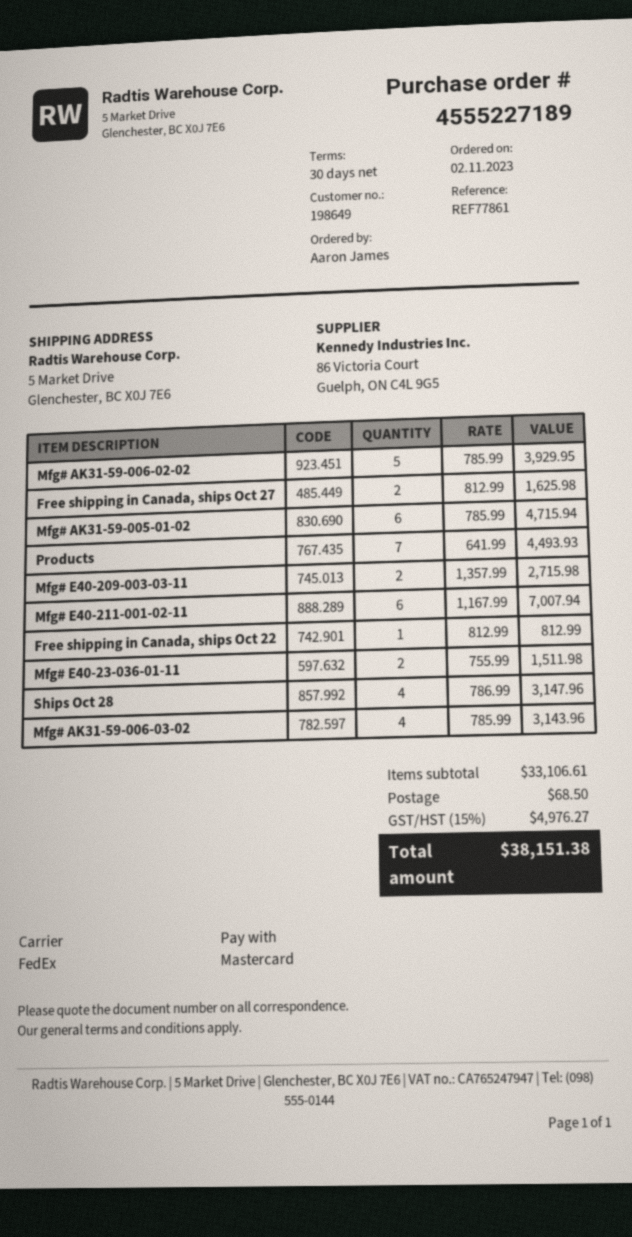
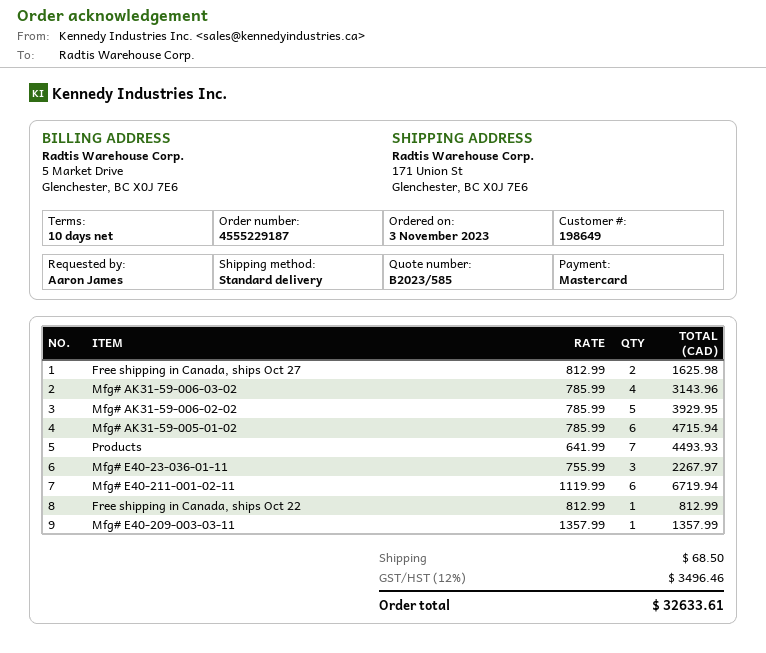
order number: 4555227189 -> 4555229187
order date: 2023-11-02 -> 2023-11-03
payment terms: 30 days -> 10 days
shipping method: FedEx -> standard
ship to: 5 Market Drive, Glenchester, BC X0J 7E6 -> 171 Union St, Glenchester, BC X0J 7E6
Mfg# E40-209-003-03-11: 2 x 1357.99 = 2715.98 -> 1 x 1357.99 = 1357.99
Mfg# E40-211-001-02-11: 6 x 1167.99 = 7007.94 -> 6 x 1119.99 = 6719.94
Mfg# E40-23-036-01-11: 2 x 755.99 = 1511.98 -> 3 x 755.99 = 2267.97
Ships Oct 28: 4 x 786.99 = 3147.96 -> none
tax: 15% = 4976.27 -> 12% = 3496.46
total: 38151.38 -> 32633.61

